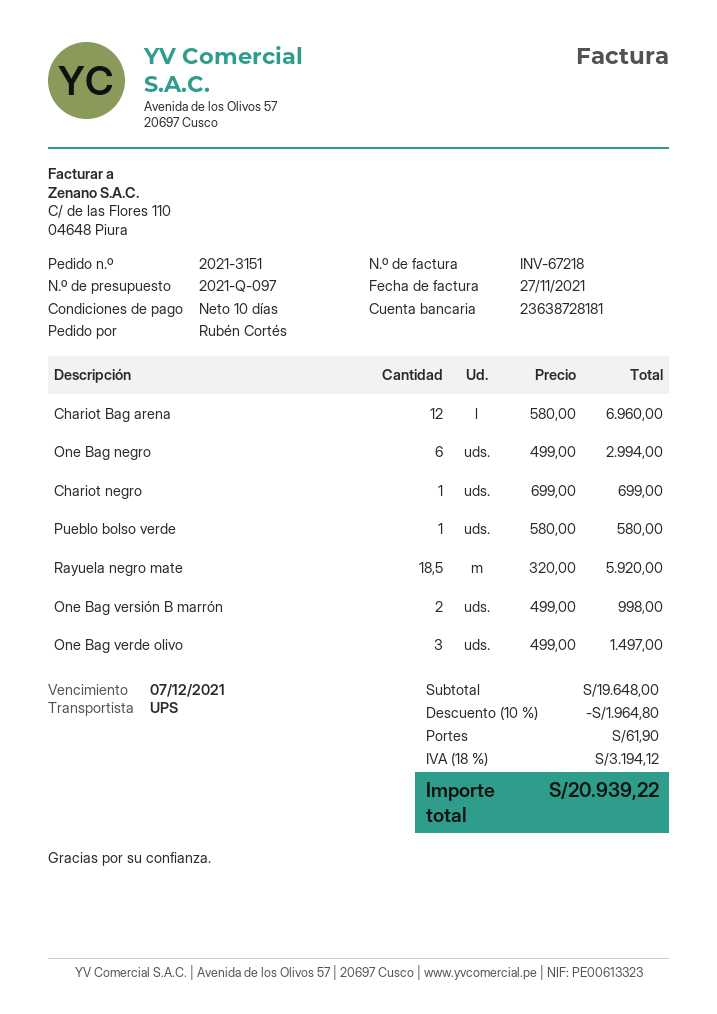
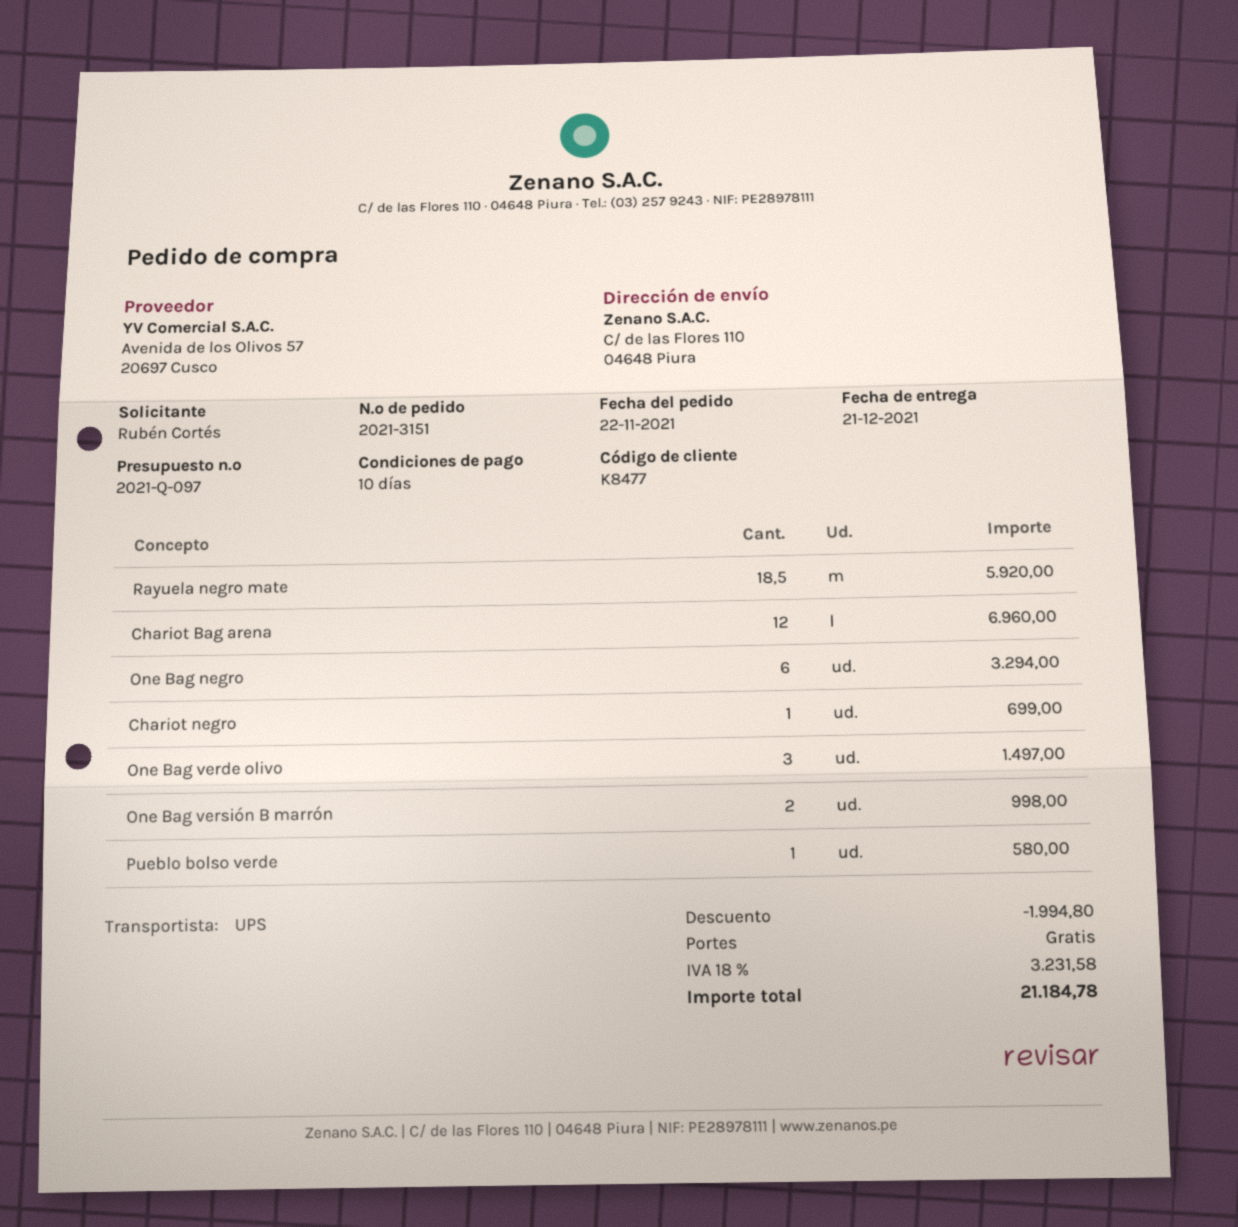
One Bag negro: 6 for 2994.00 -> 6 for 3294.00
discount: 1964.80 -> 1994.80
shipping: 61.90 -> 0.00
tax: 18% = 3194.12 -> 18% = 3231.58
total: 20939.22 -> 21184.78

